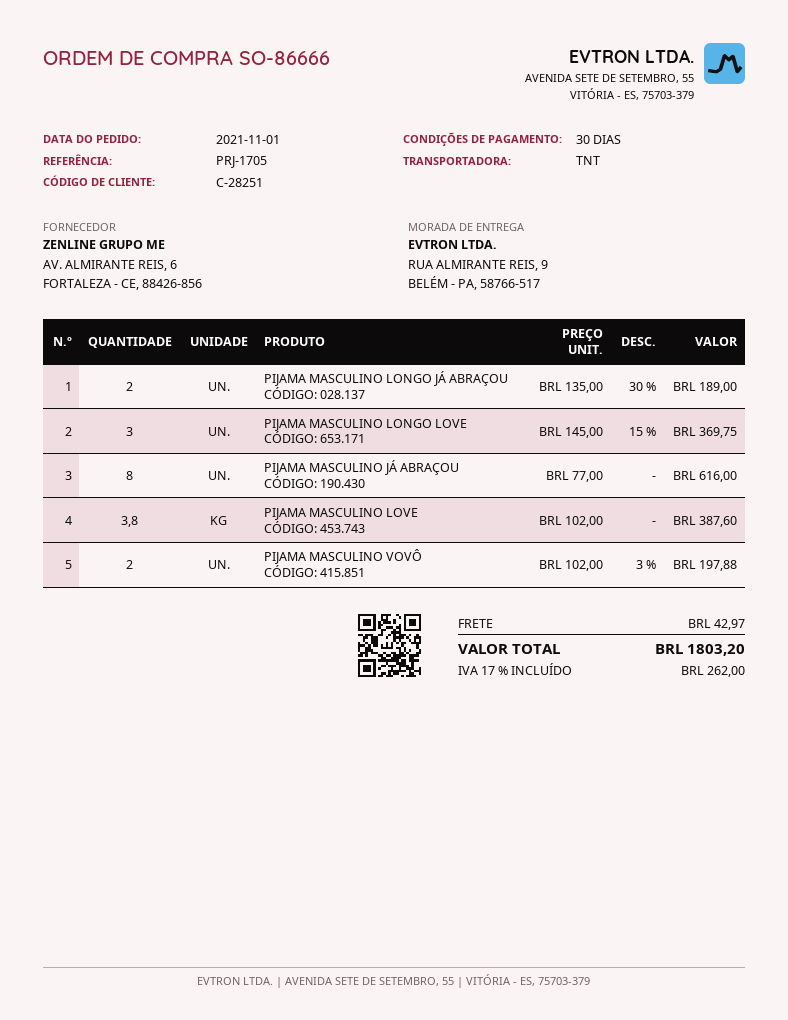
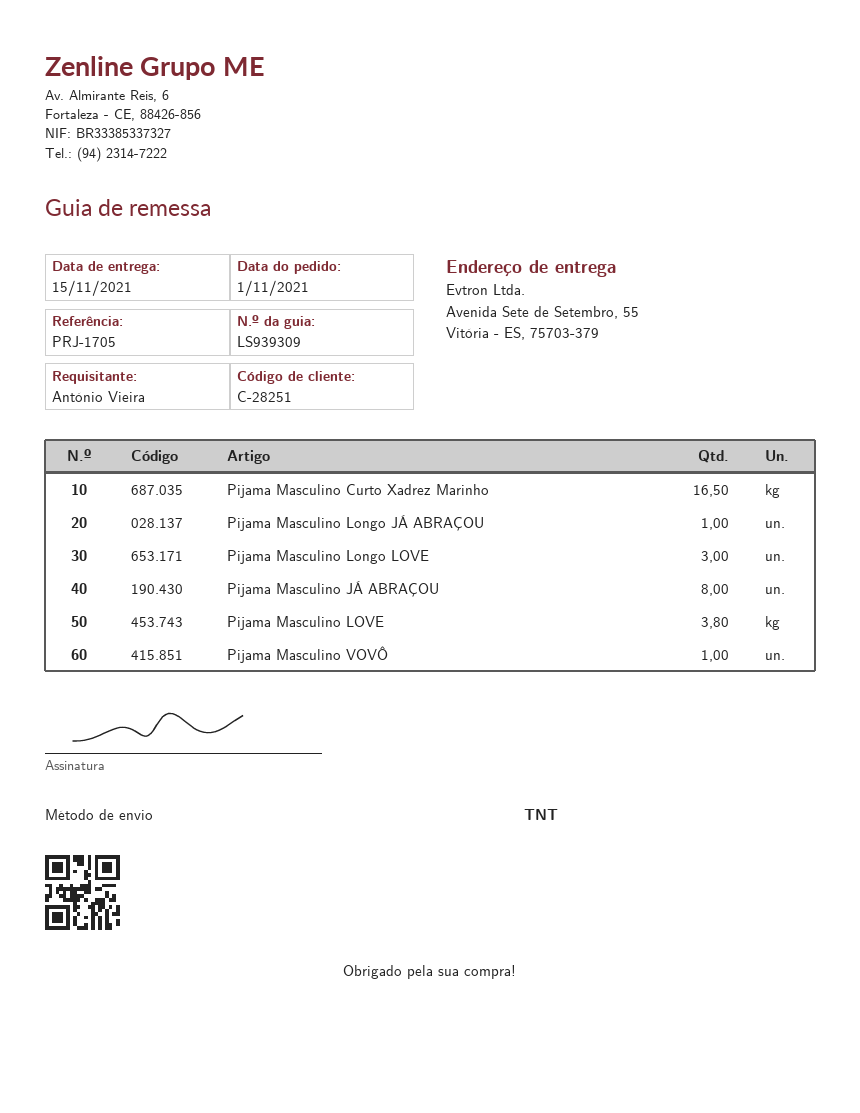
ship to: RUA ALMIRANTE REIS, 9, BELÉM - PA, 58766-517 -> Avenida Sete de Setembro, 55, Vitória - ES, 75703-379
PIJAMA MASCULINO LONGO JÁ ABRAÇOU: 2 -> 1
PIJAMA MASCULINO VOVÔ: 2 -> 1
Pijama Masculino Curto Xadrez Marinho: none -> 16.5

